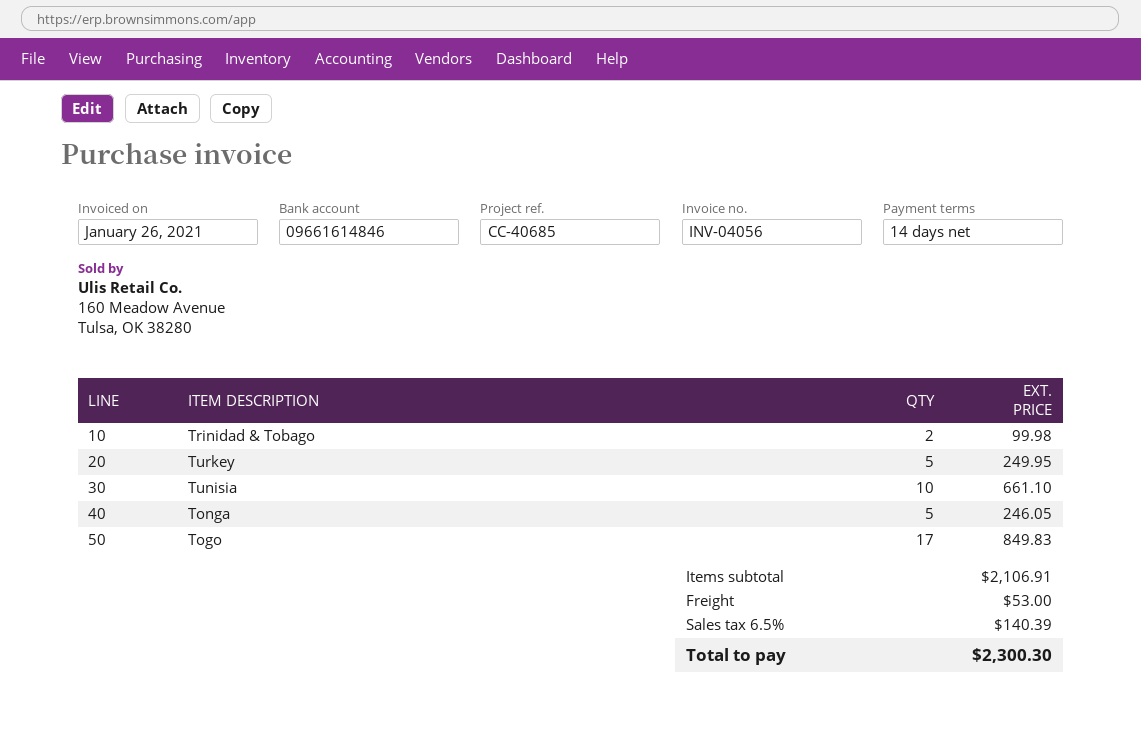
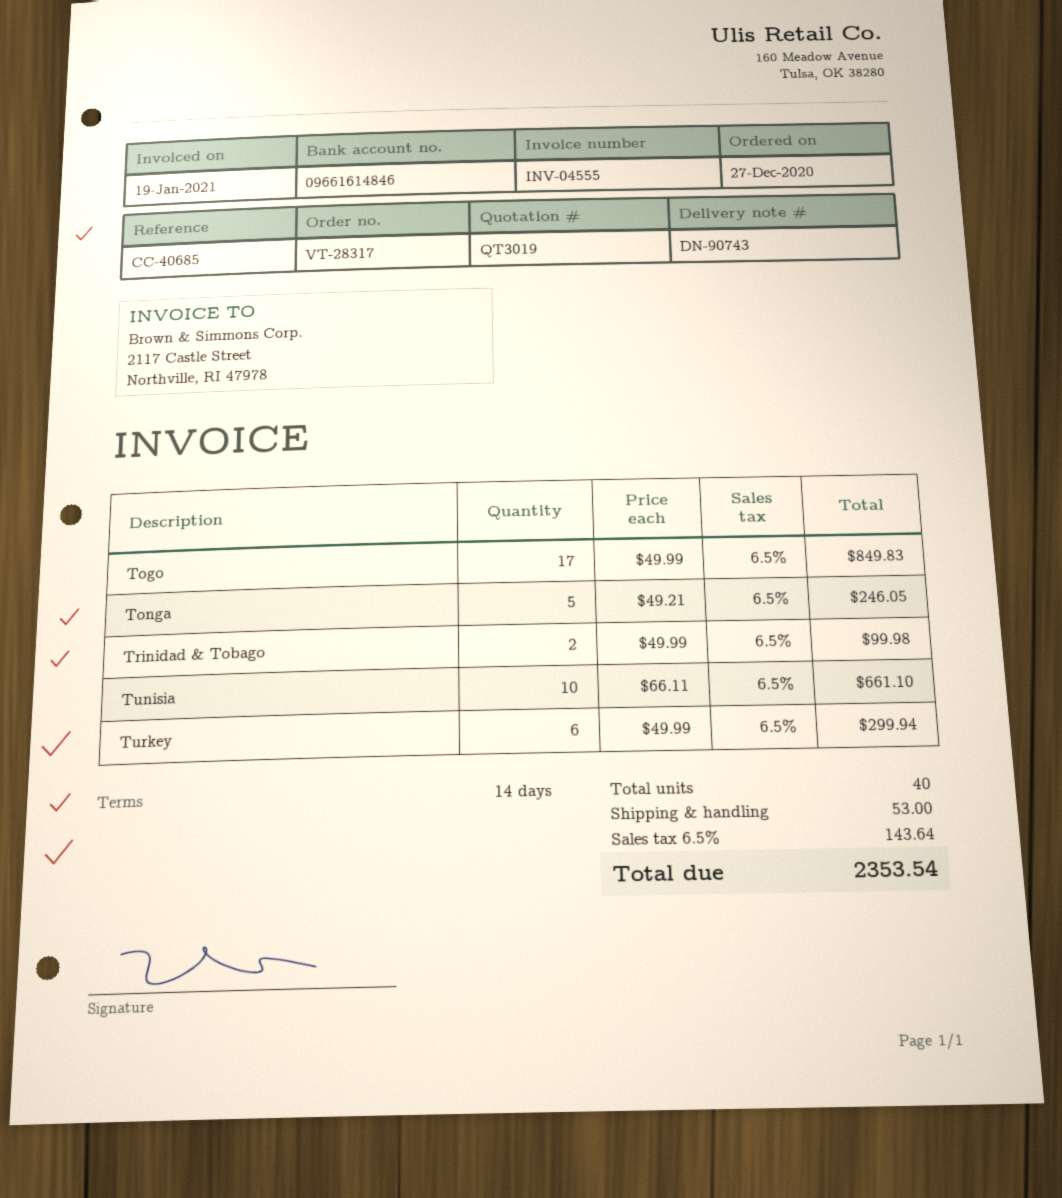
invoice number: INV-04056 -> INV-04555
invoice date: 2021-01-26 -> 2021-01-19
Turkey: 5 for 249.95 -> 6 for 299.94
tax: 6.5% = 140.39 -> 6.5% = 143.64
total: 2300.30 -> 2353.54

